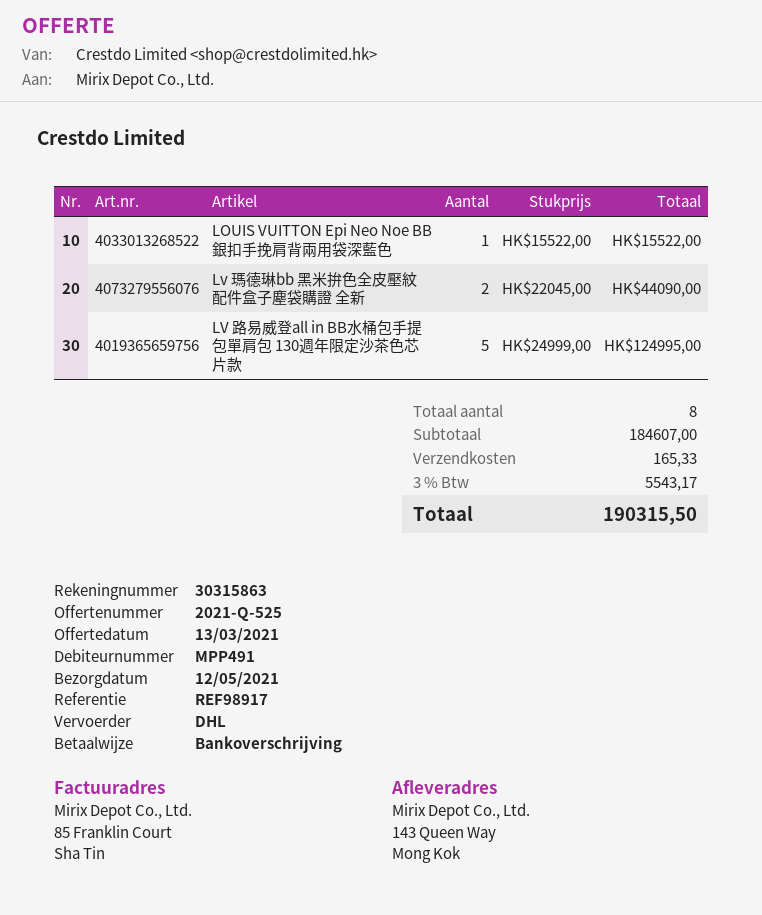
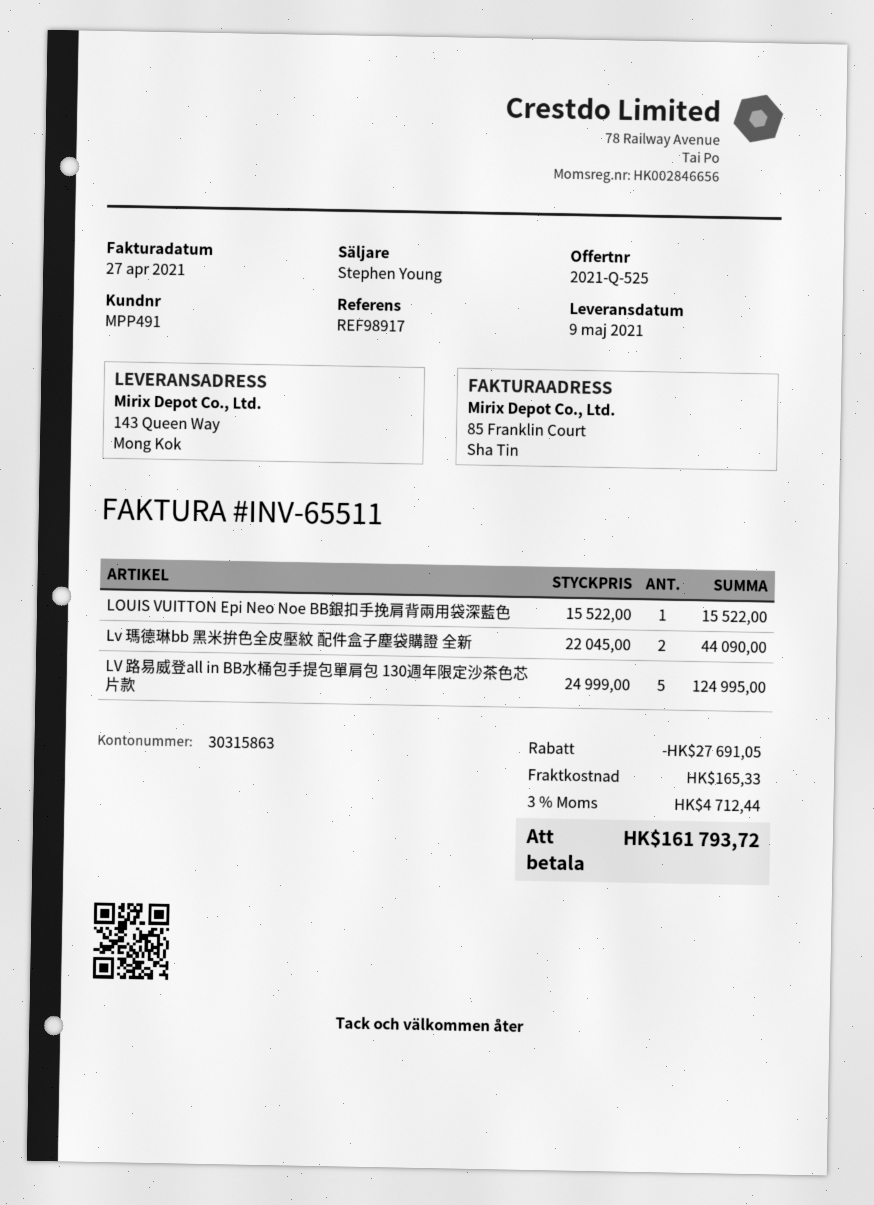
delivery date: 2021-05-12 -> 2021-05-09
discount: none -> 27691.05
tax: 3% = 5543.17 -> 3% = 4712.44
total: 190315.50 -> 161793.72

